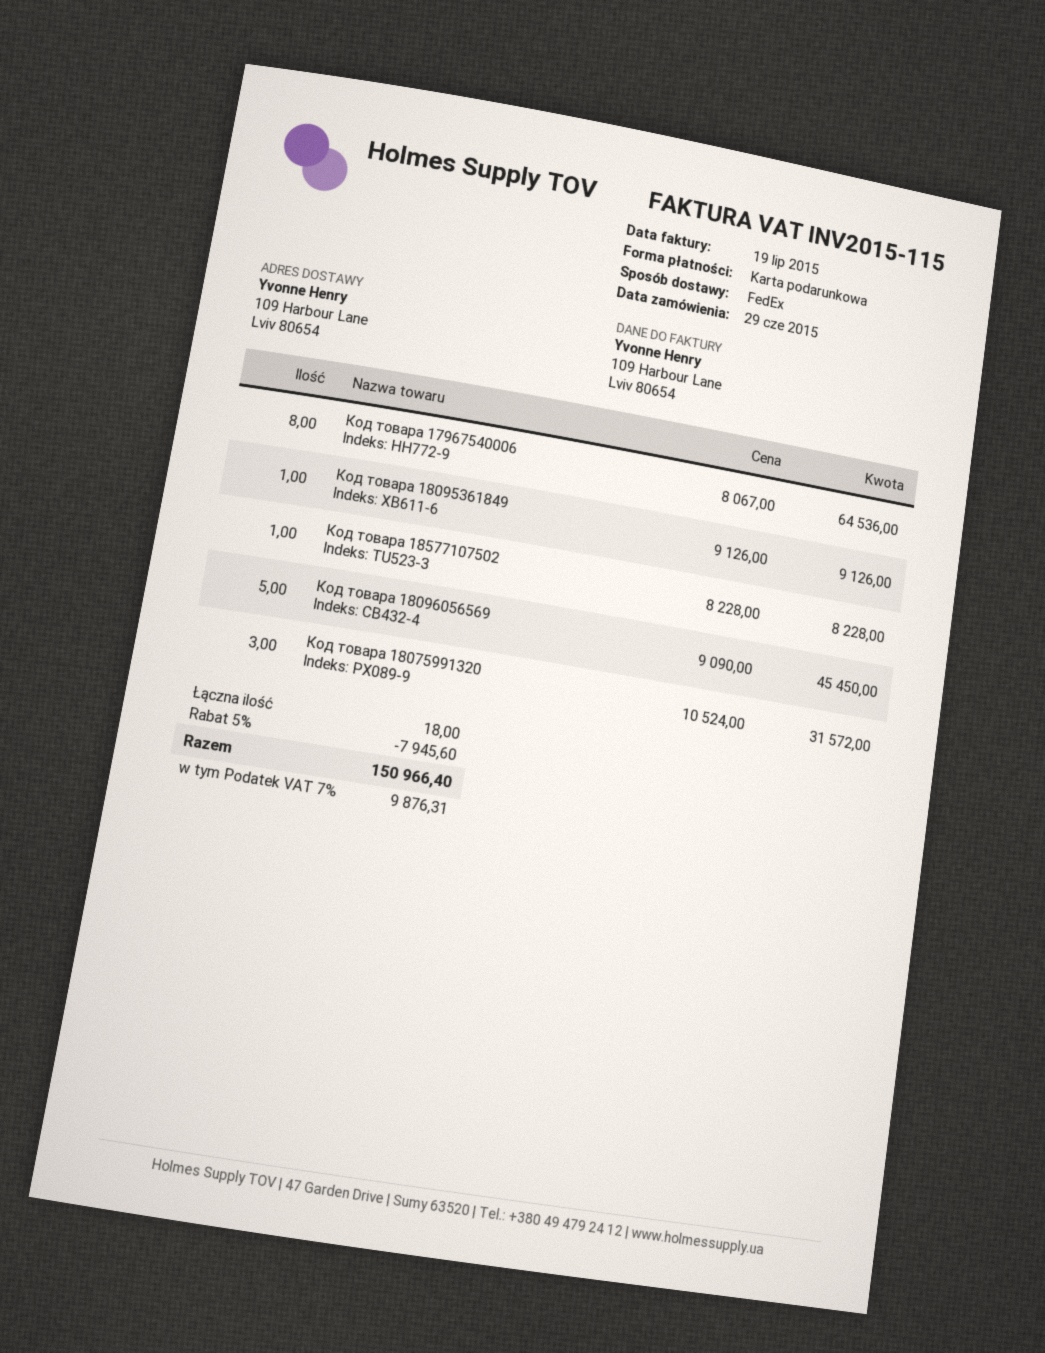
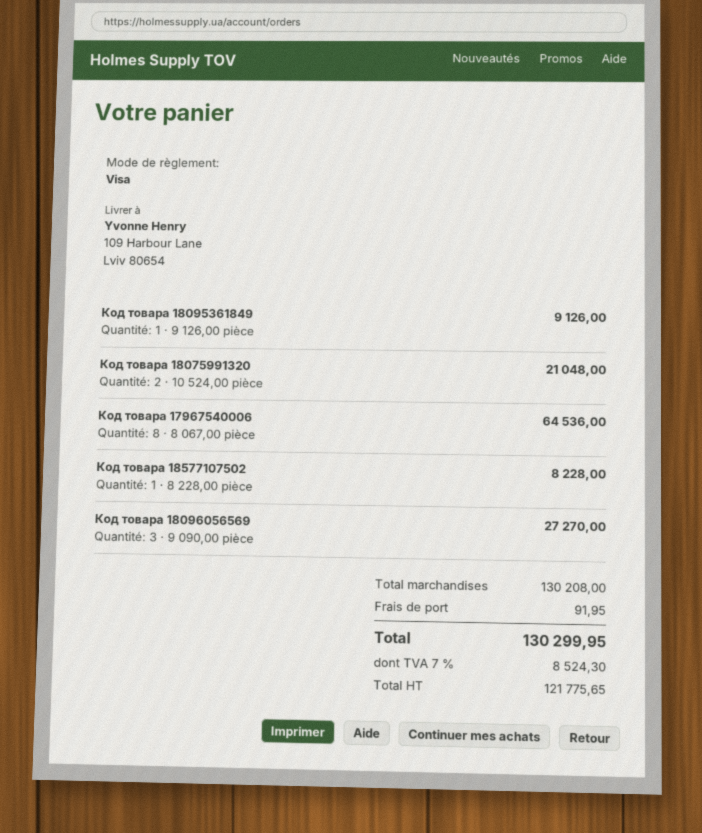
payment method: gift card -> Visa
Код товара 18096056569: 5 x 9090.00 = 45450.00 -> 3 x 9090.00 = 27270.00
Код товара 18075991320: 3 x 10524.00 = 31572.00 -> 2 x 10524.00 = 21048.00
discount: 5% = 7945.60 -> none
shipping: none -> 91.95
tax: 7% = 9876.31 -> 7% = 8524.30
total: 150966.40 -> 130299.95

